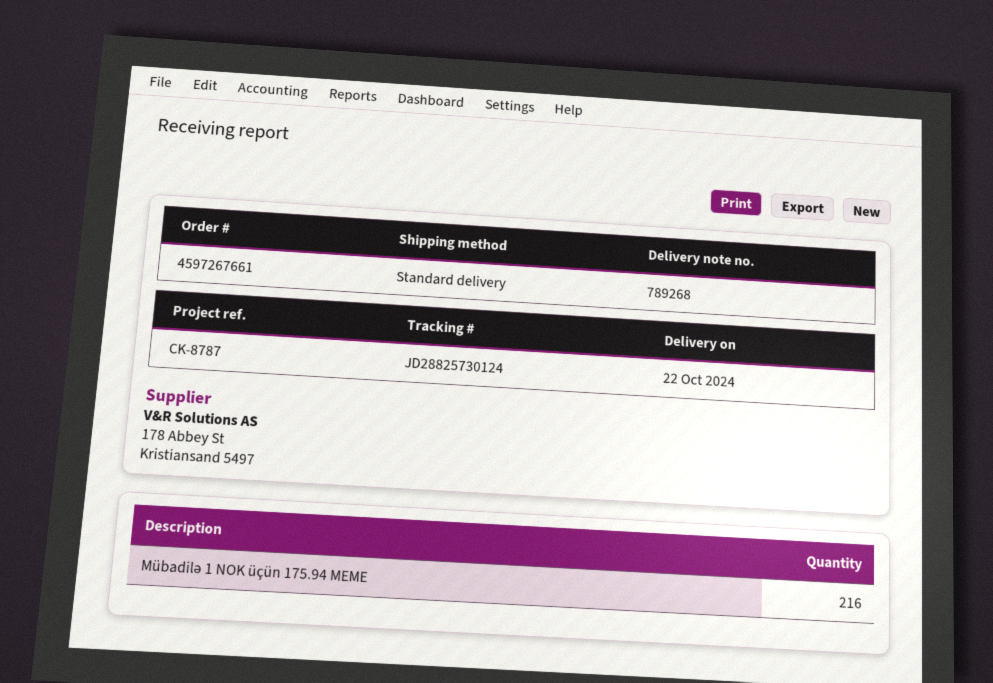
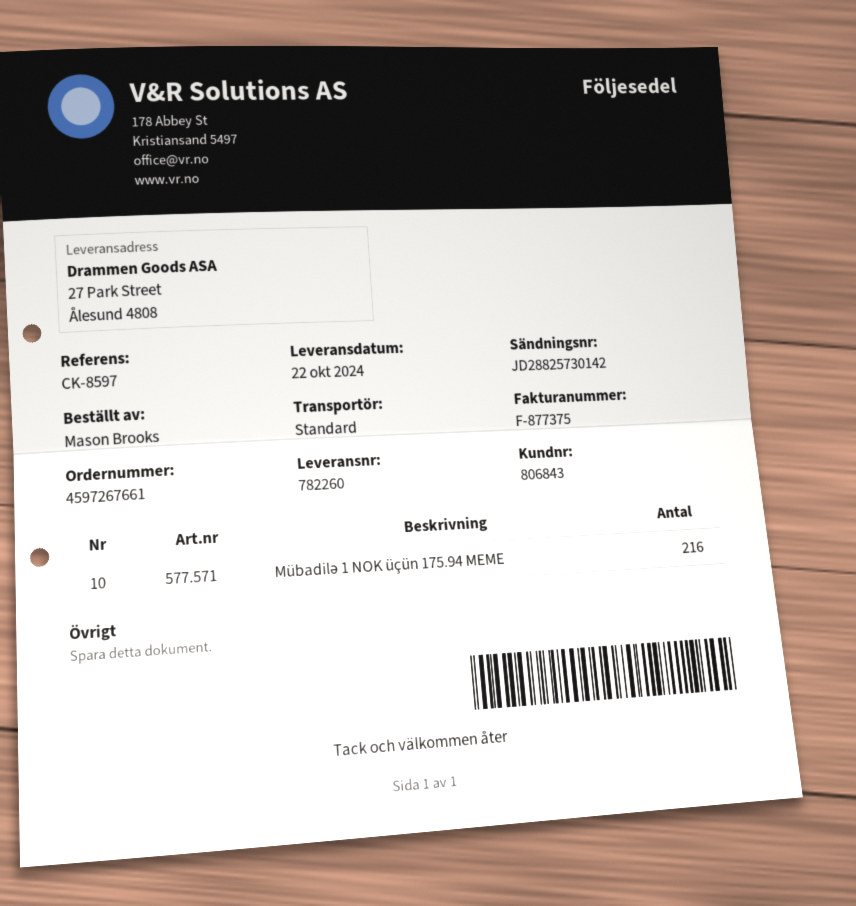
delivery note number: 789268 -> 782260
reference: CK-8787 -> CK-8597
tracking number: JD28825730124 -> JD28825730142

